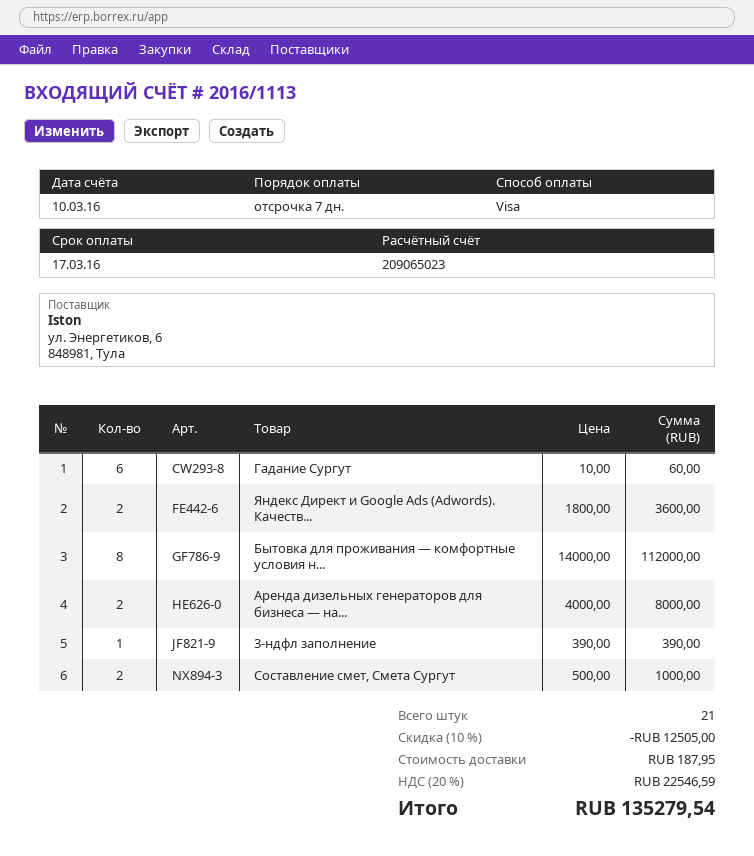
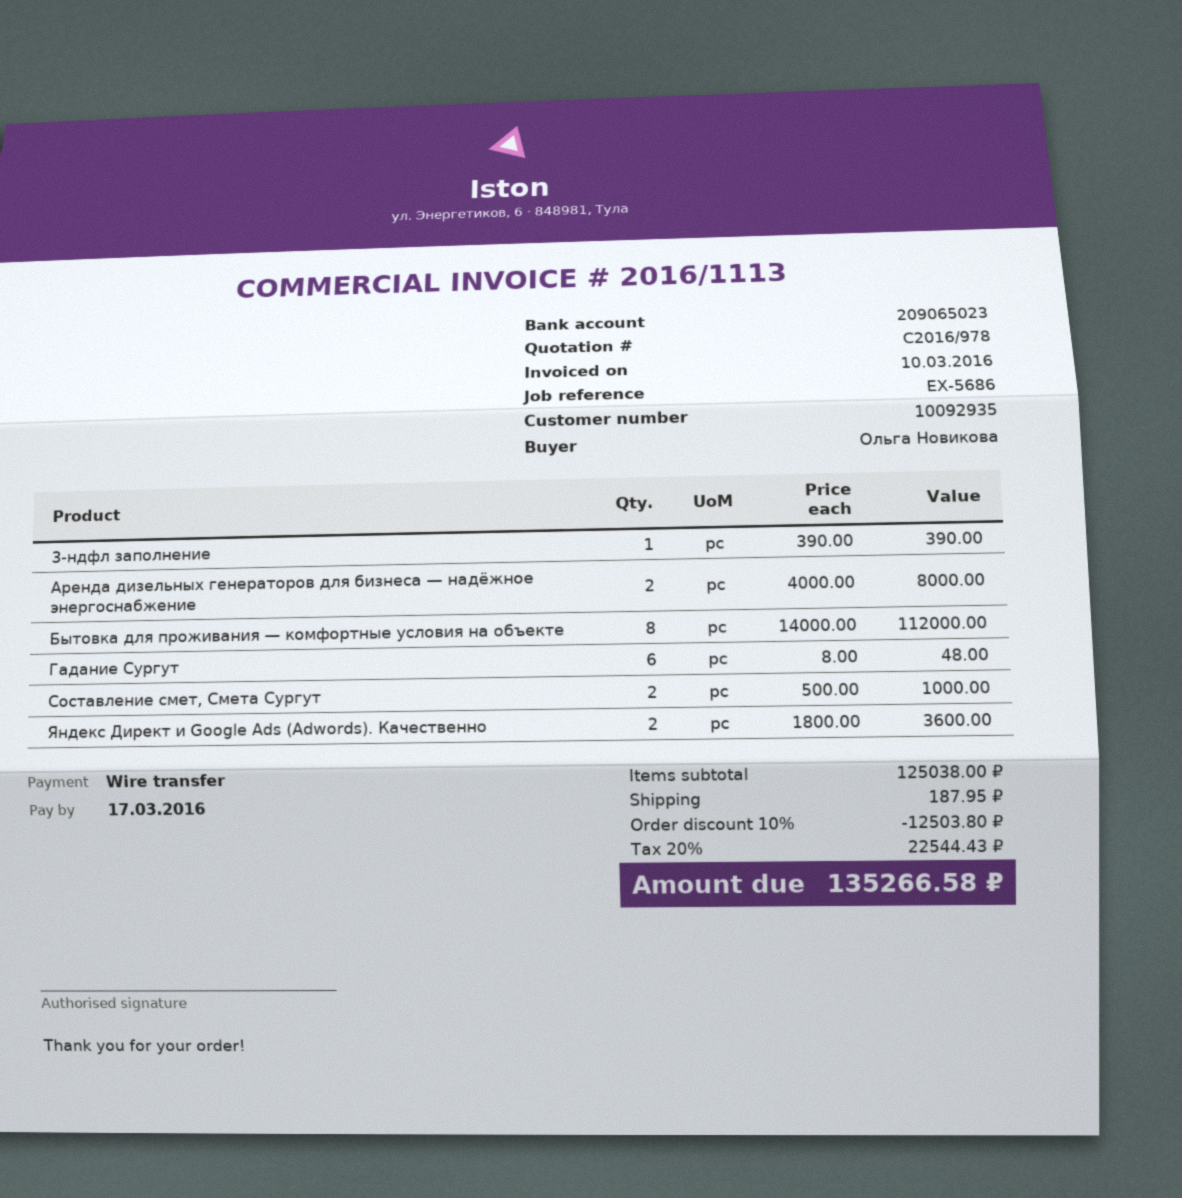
payment method: Visa -> bank transfer
Гадание Сургут: 6 x 10.00 = 60.00 -> 6 x 8.00 = 48.00
discount: 10% = 12505.00 -> 10% = 12503.80
tax: 20% = 22546.59 -> 20% = 22544.43
total: 135279.54 -> 135266.58

